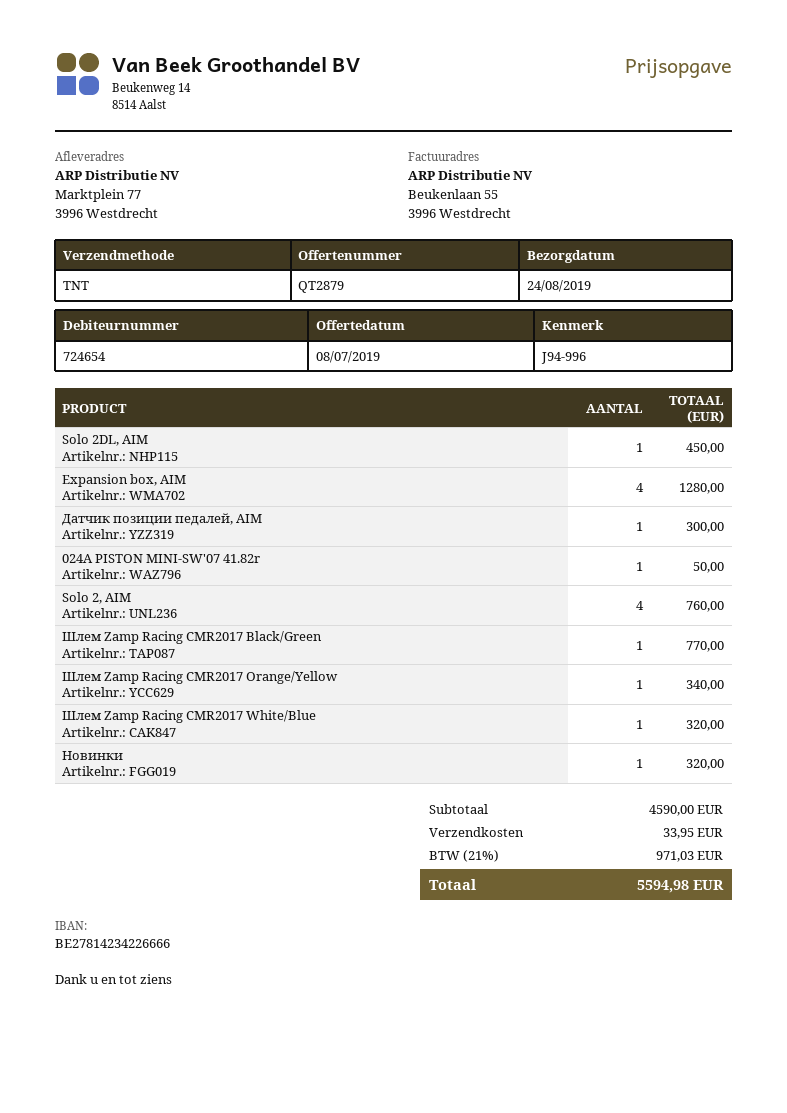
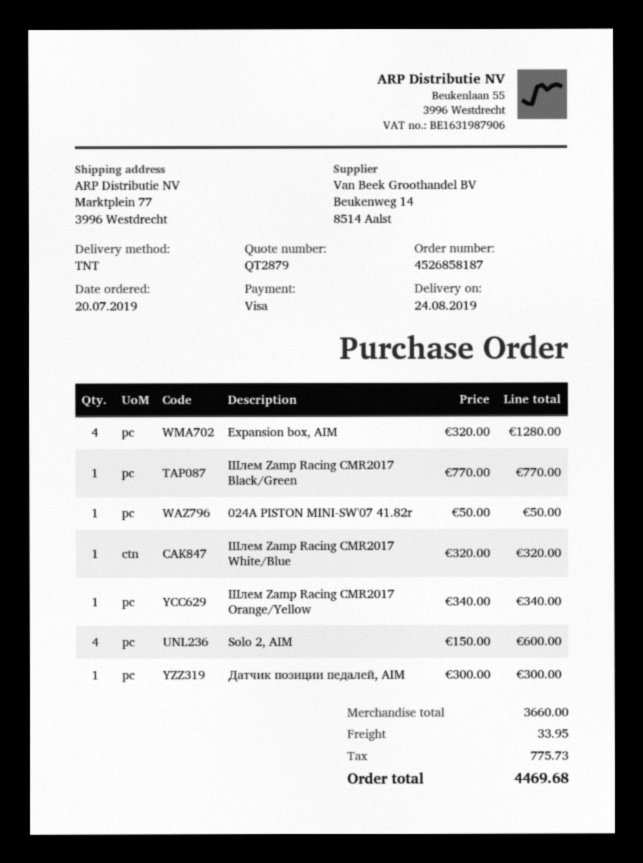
Solo 2DL, AIM: 1 for 450.00 -> none
Solo 2, AIM: 4 for 760.00 -> 4 for 600.00
Новинки: 1 for 320.00 -> none
subtotal: 4590.00 -> 3660.00
tax: 971.03 -> 775.73
total: 5594.98 -> 4469.68

